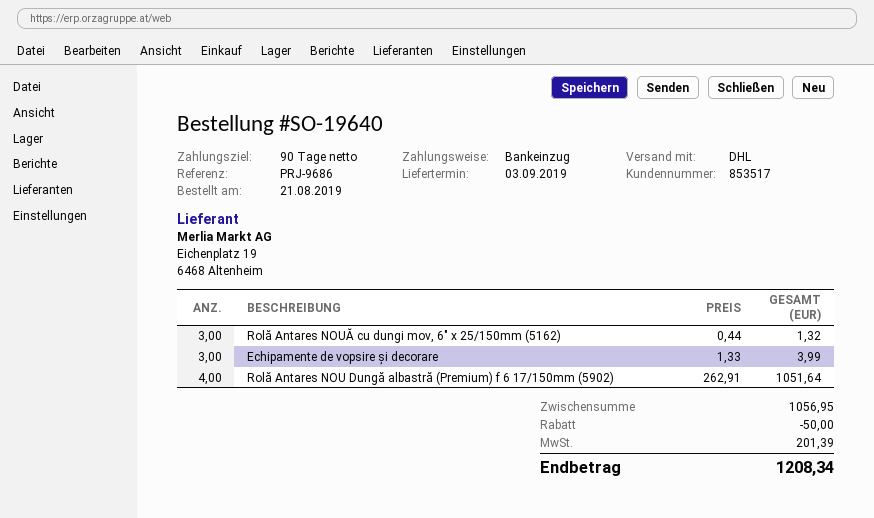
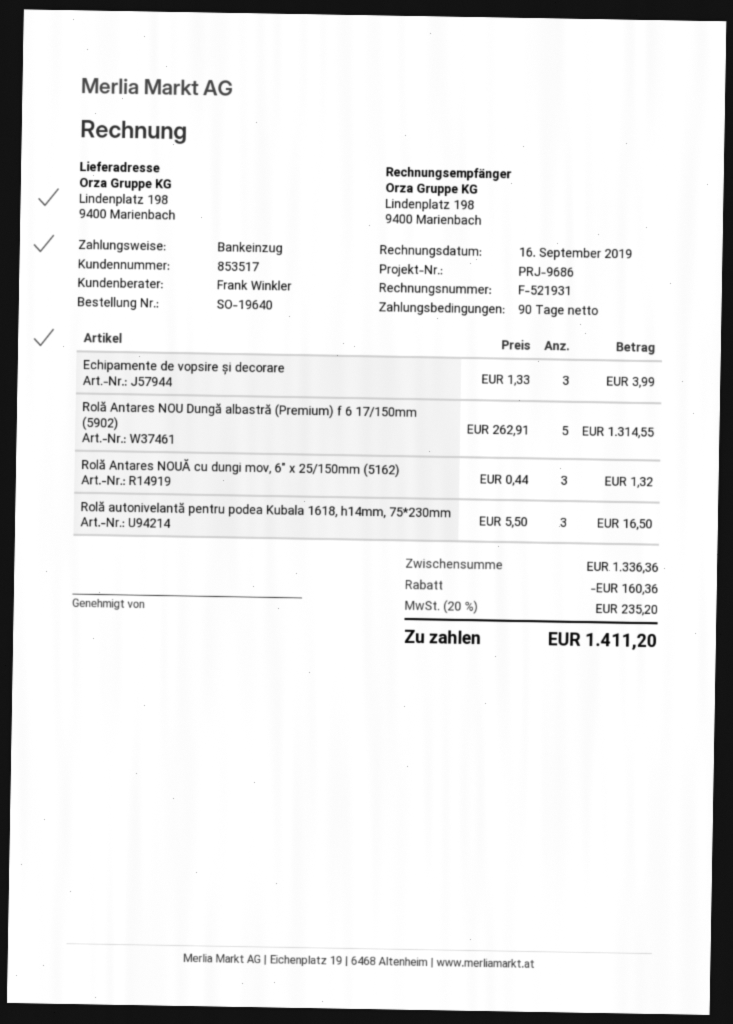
Rolă Antares NOU Dungă albastră (Premium) f 6 17/150mm (5902): 4 x 262.91 = 1051.64 -> 5 x 262.91 = 1314.55
Rolă autonivelantă pentru podea Kubala 1618, h14mm, 75*230mm: none -> 3 x 5.50 = 16.50
subtotal: 1056.95 -> 1336.36
discount: 50.00 -> 160.36
tax: 201.39 -> 235.20
total: 1208.34 -> 1411.20

